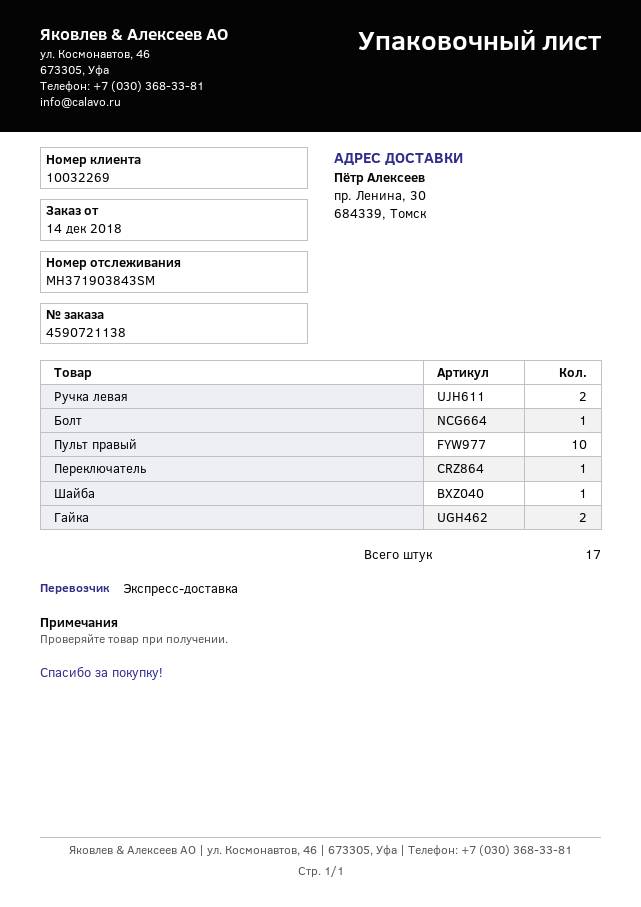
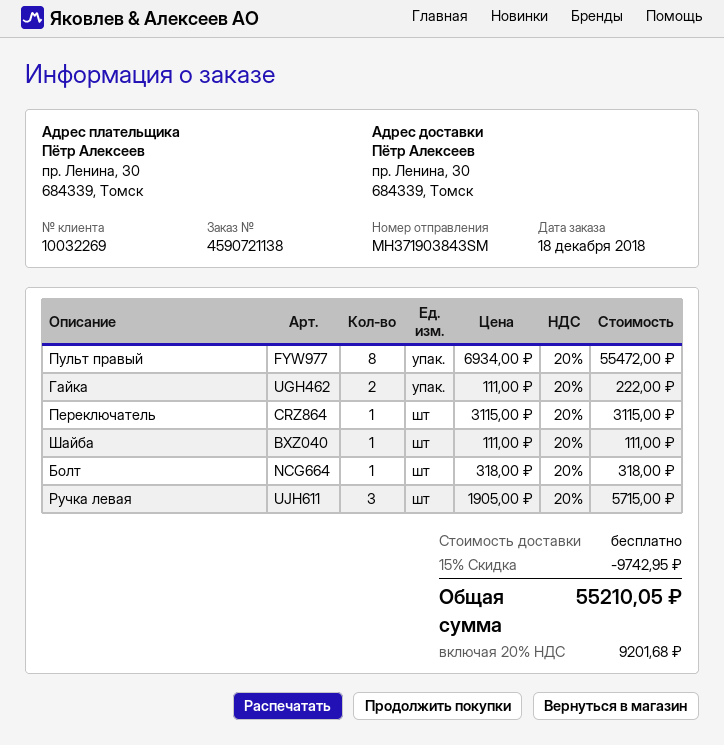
order date: 2018-12-14 -> 2018-12-18
Ручка левая: 2 -> 3
Пульт правый: 10 -> 8

